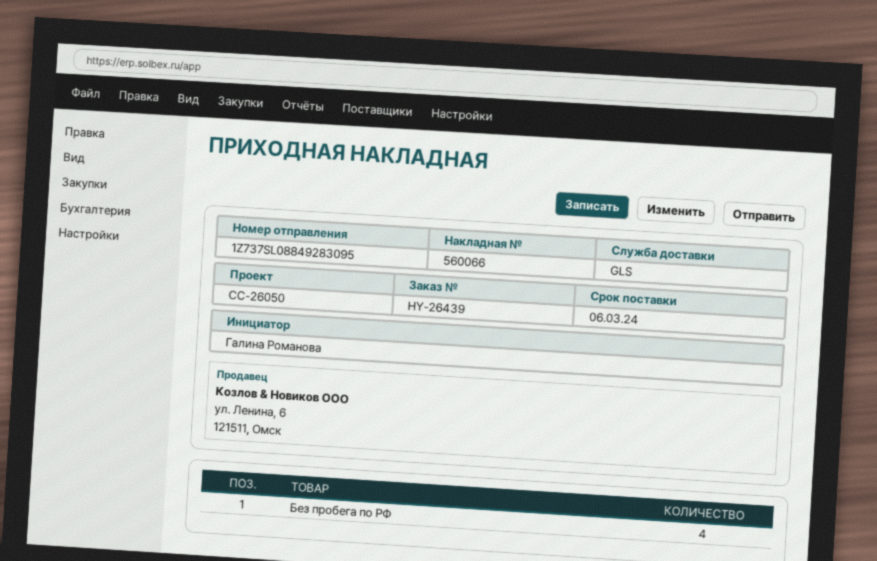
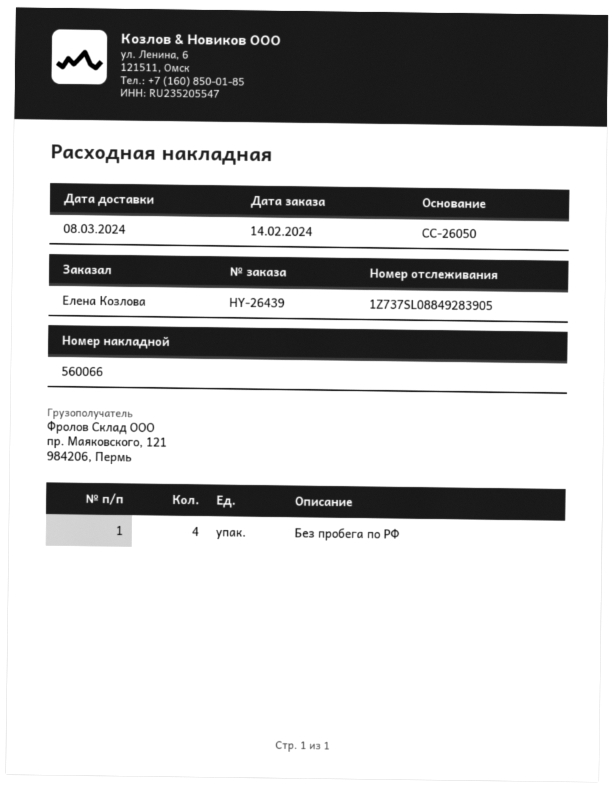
delivery date: 2024-03-06 -> 2024-03-08
ordered by: Галина Романова -> Елена Козлова
tracking number: 1Z737SL08849283095 -> 1Z737SL08849283905

